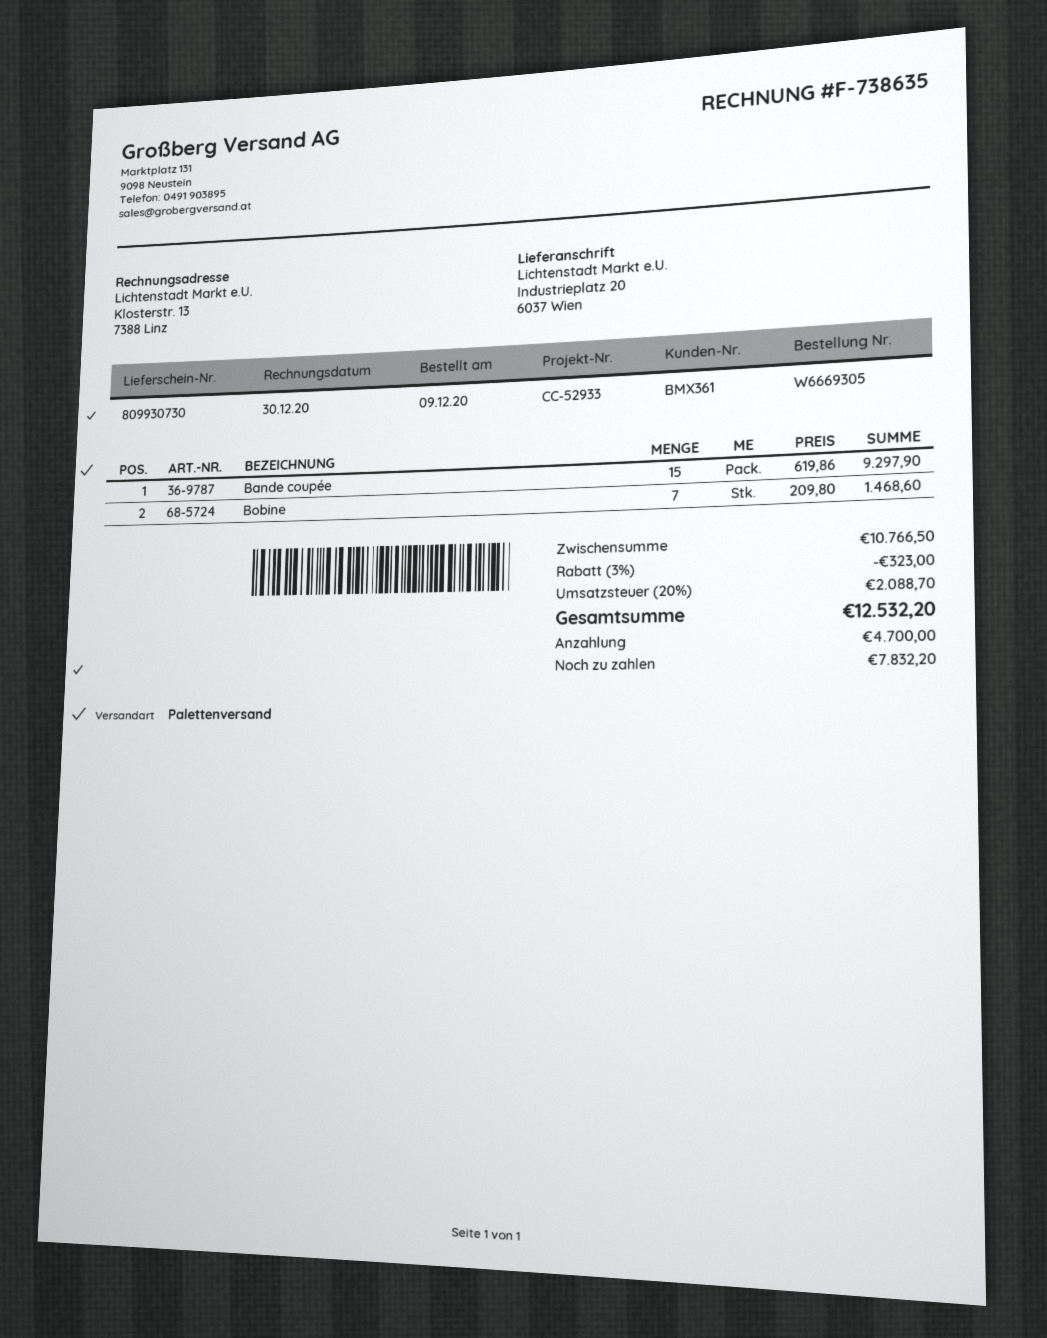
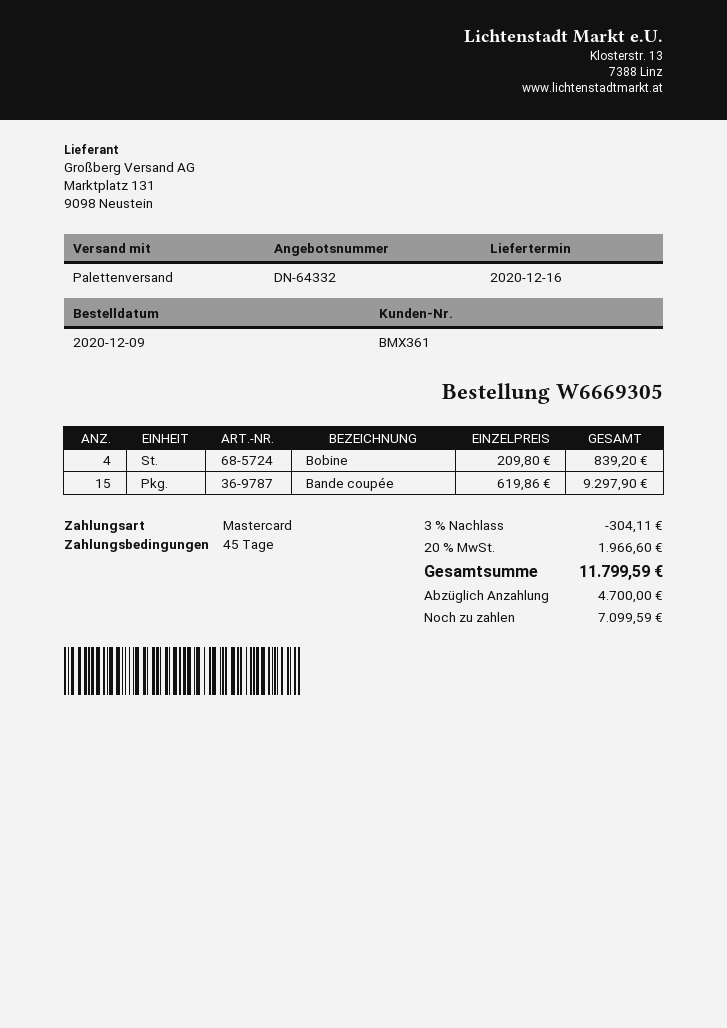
Bobine: 7 x 209.80 = 1468.60 -> 4 x 209.80 = 839.20
discount: 3% = 323.00 -> 3% = 304.11
tax: 20% = 2088.70 -> 20% = 1966.60
total: 12532.20 -> 11799.59
balance: 7832.20 -> 7099.59

